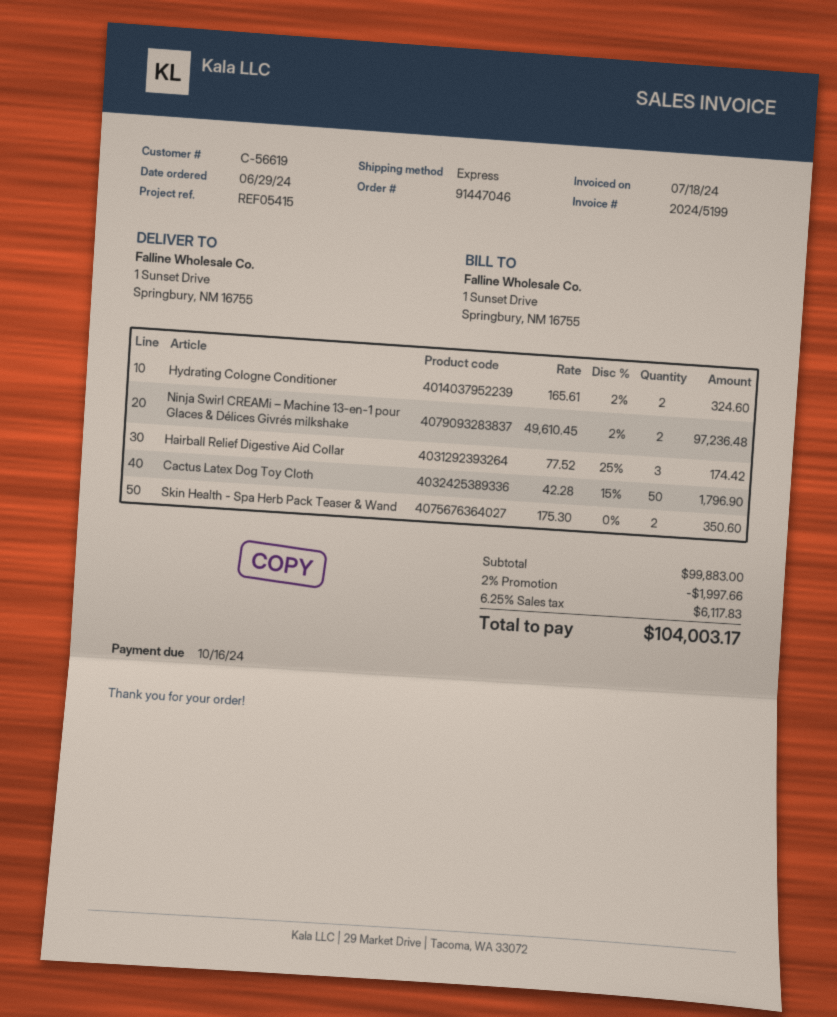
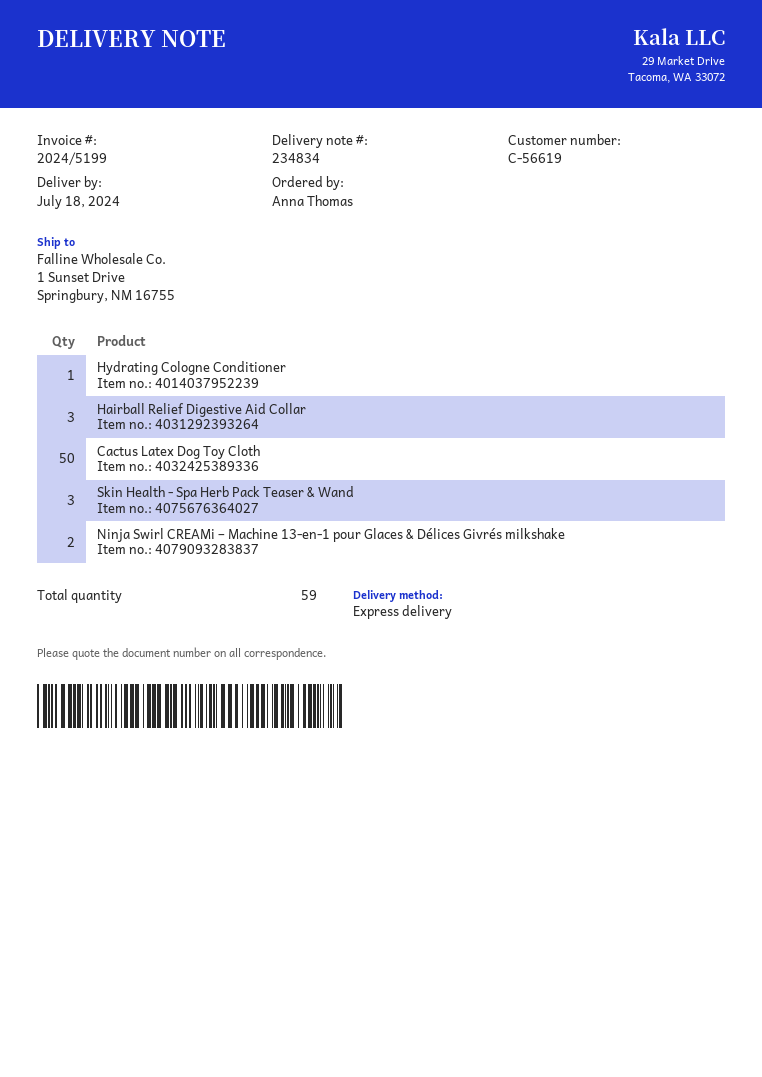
Hydrating Cologne Conditioner: 2 -> 1
Skin Health - Spa Herb Pack Teaser & Wand: 2 -> 3

